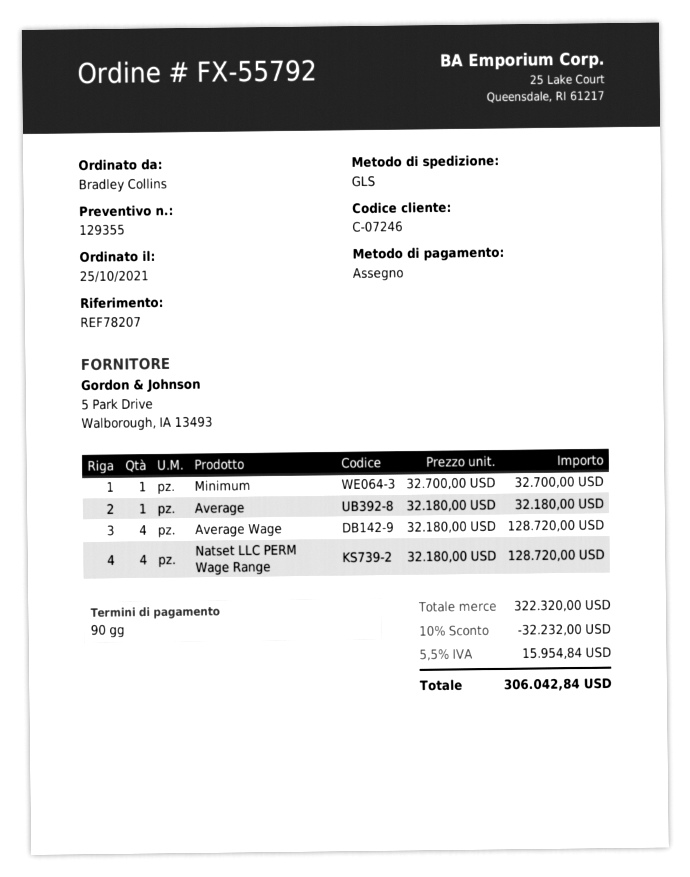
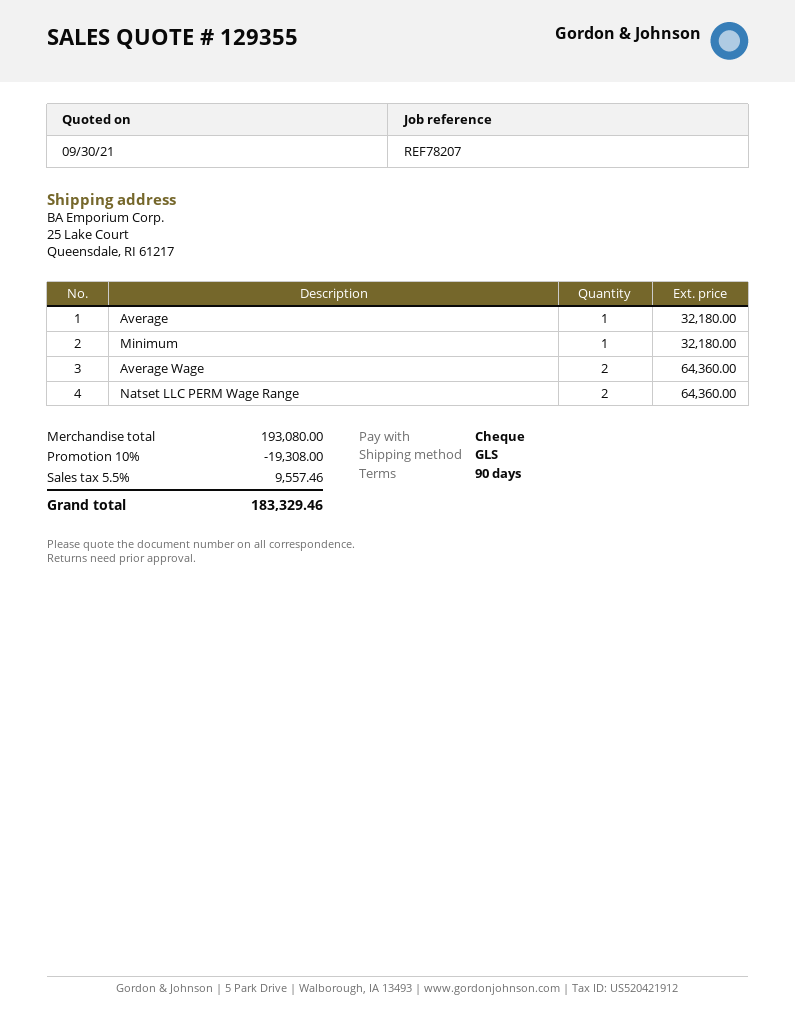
Minimum: 1 for 32700.00 -> 1 for 32180.00
Average Wage: 4 for 128720.00 -> 2 for 64360.00
Natset LLC PERM Wage Range: 4 for 128720.00 -> 2 for 64360.00
subtotal: 322320.00 -> 193080.00
discount: 10% = 32232.00 -> 10% = 19308.00
tax: 5.5% = 15954.84 -> 5.5% = 9557.46
total: 306042.84 -> 183329.46

